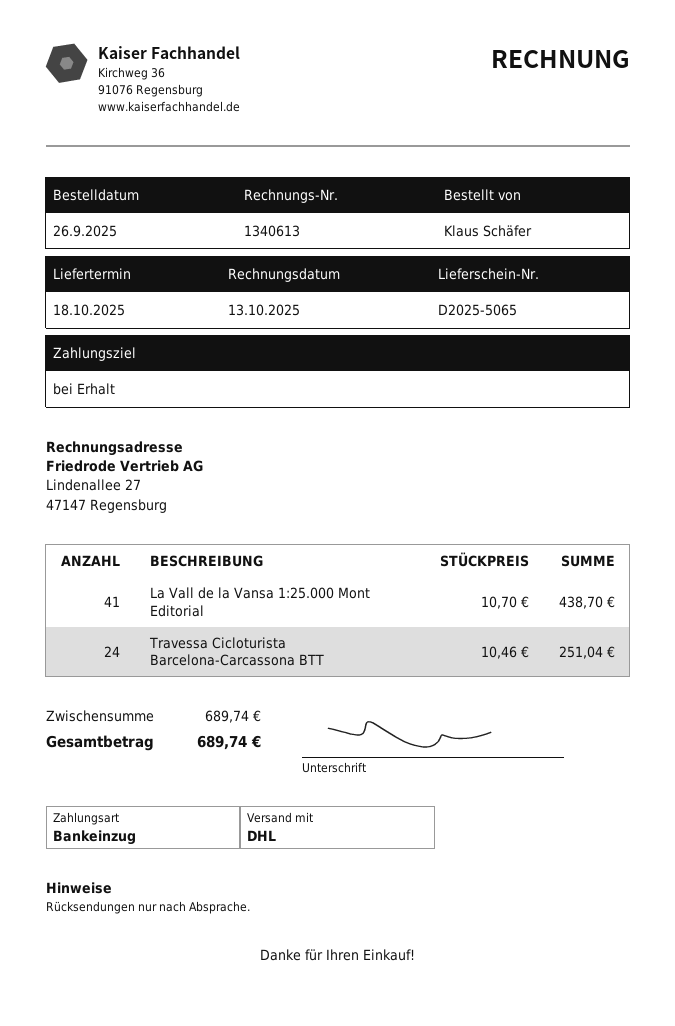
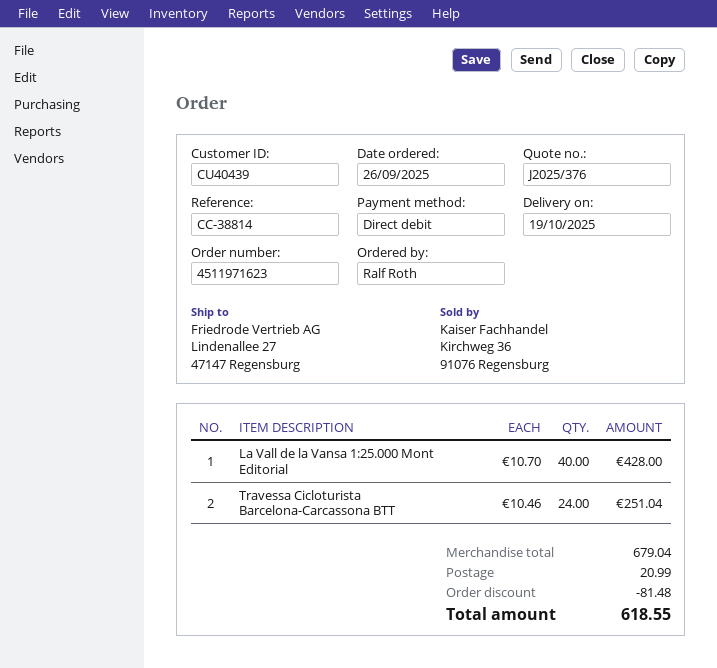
delivery date: 2025-10-18 -> 2025-10-19
ordered by: Klaus Schäfer -> Ralf Roth
La Vall de la Vansa 1:25.000 Mont Editorial: 41 x 10.70 = 438.70 -> 40 x 10.70 = 428.00
subtotal: 689.74 -> 679.04
discount: none -> 81.48
shipping: none -> 20.99
total: 689.74 -> 618.55

